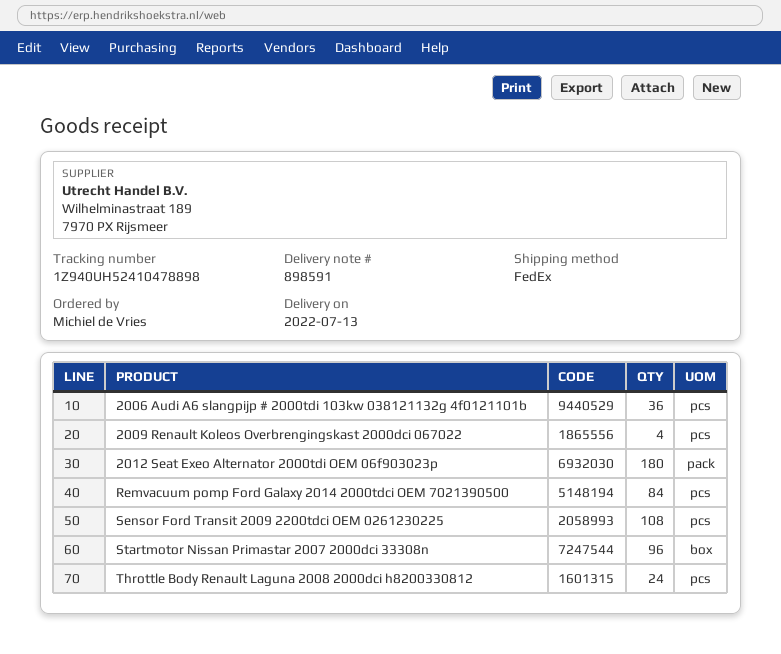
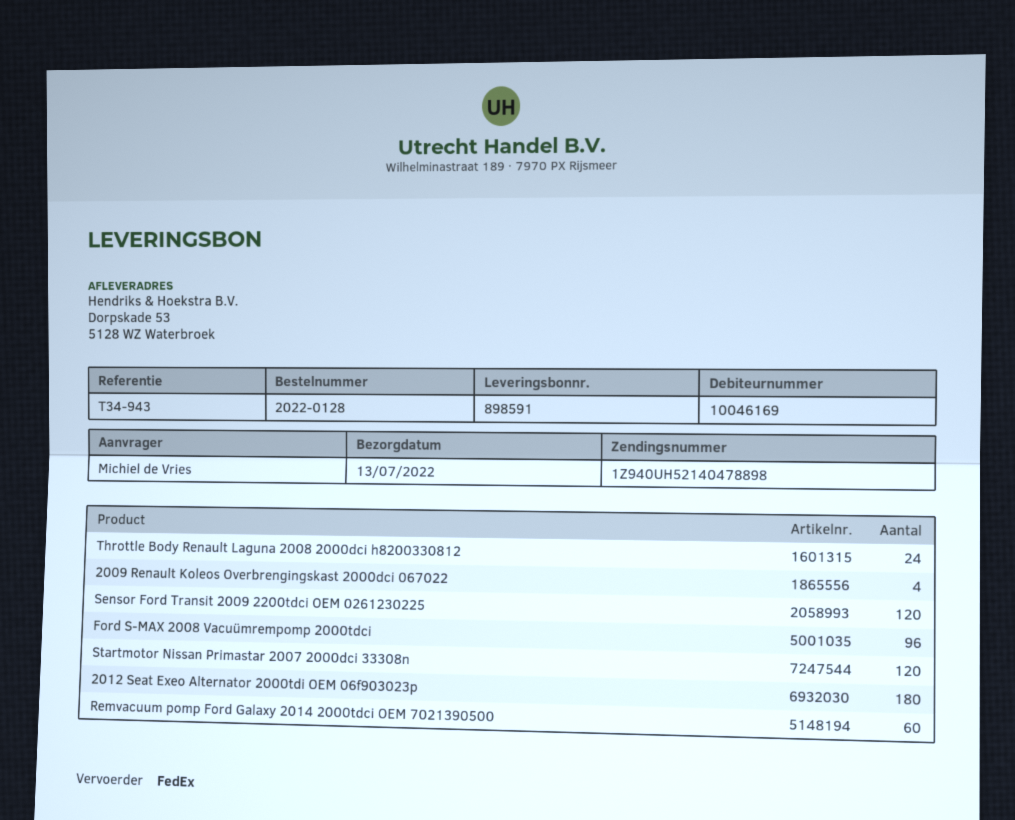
tracking number: 1Z940UH52410478898 -> 1Z940UH52140478898
2006 Audi A6 slangpijp # 2000tdi 103kw 038121132g 4f0121101b: 36 -> none
Remvacuum pomp Ford Galaxy 2014 2000tdci OEM 7021390500: 84 -> 60
Sensor Ford Transit 2009 2200tdci OEM 0261230225: 108 -> 120
Startmotor Nissan Primastar 2007 2000dci 33308n: 96 -> 120
Ford S-MAX 2008 Vacuümrempomp 2000tdci: none -> 96

